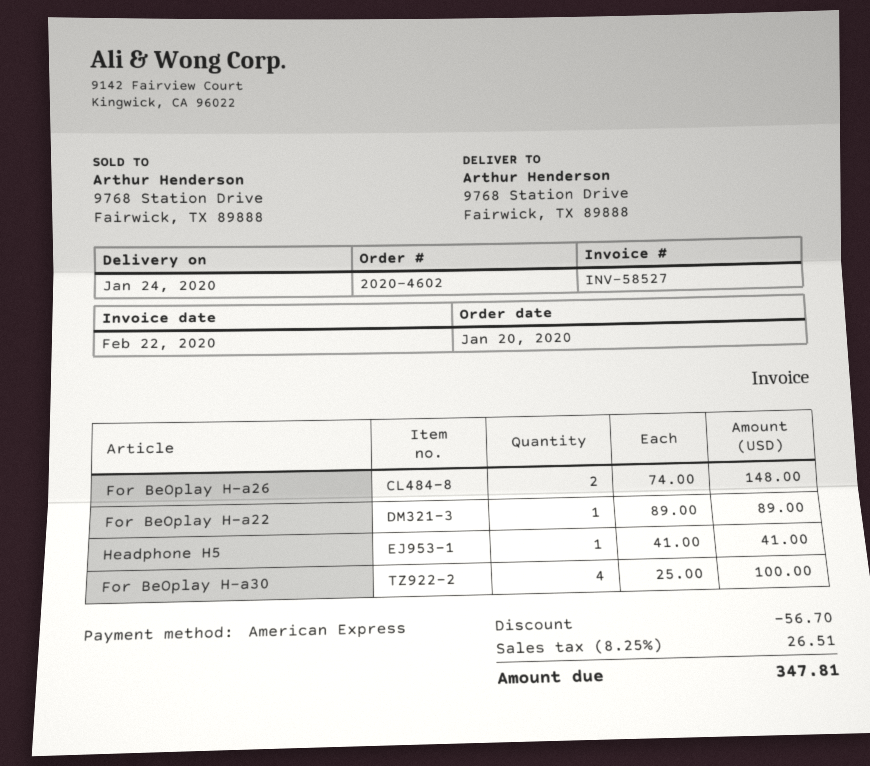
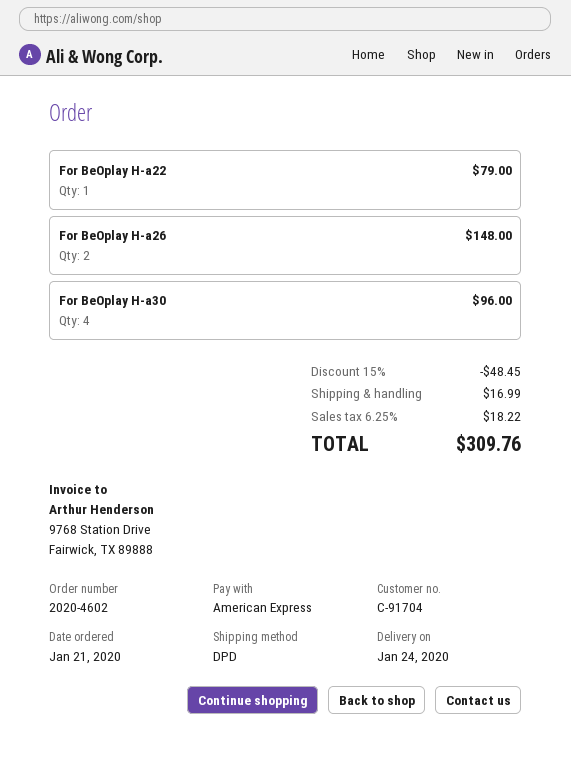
order date: 2020-01-20 -> 2020-01-21
For BeOplay H-a22: 1 for 89.00 -> 1 for 79.00
Headphone H5: 1 for 41.00 -> none
For BeOplay H-a30: 4 for 100.00 -> 4 for 96.00
discount: 56.70 -> 48.45
shipping: none -> 16.99
tax: 8.25% = 26.51 -> 6.25% = 18.22
total: 347.81 -> 309.76

